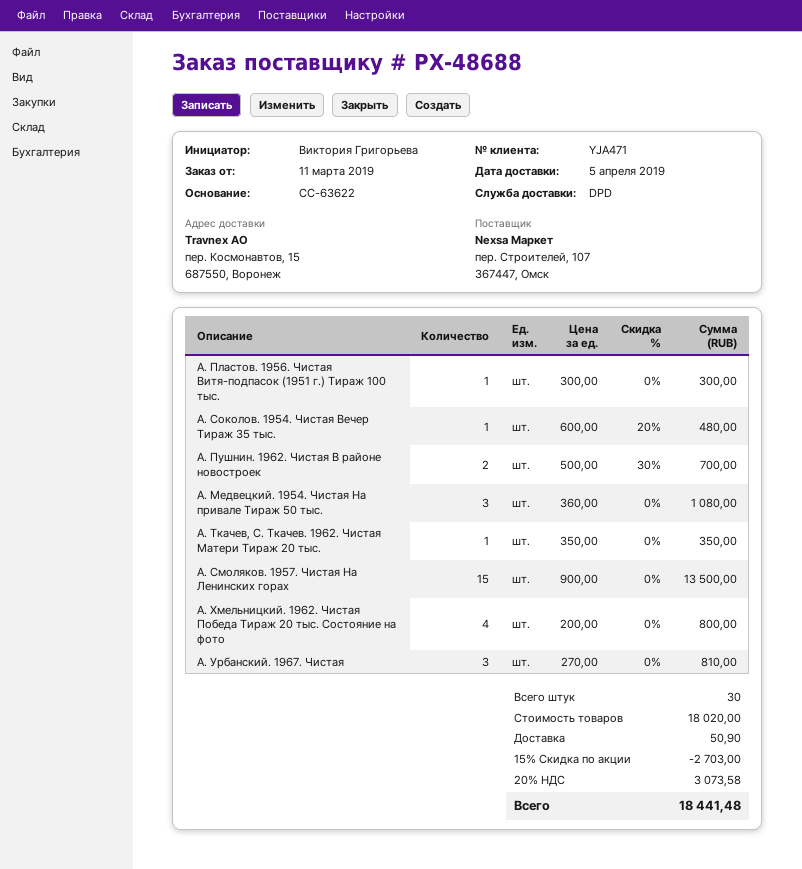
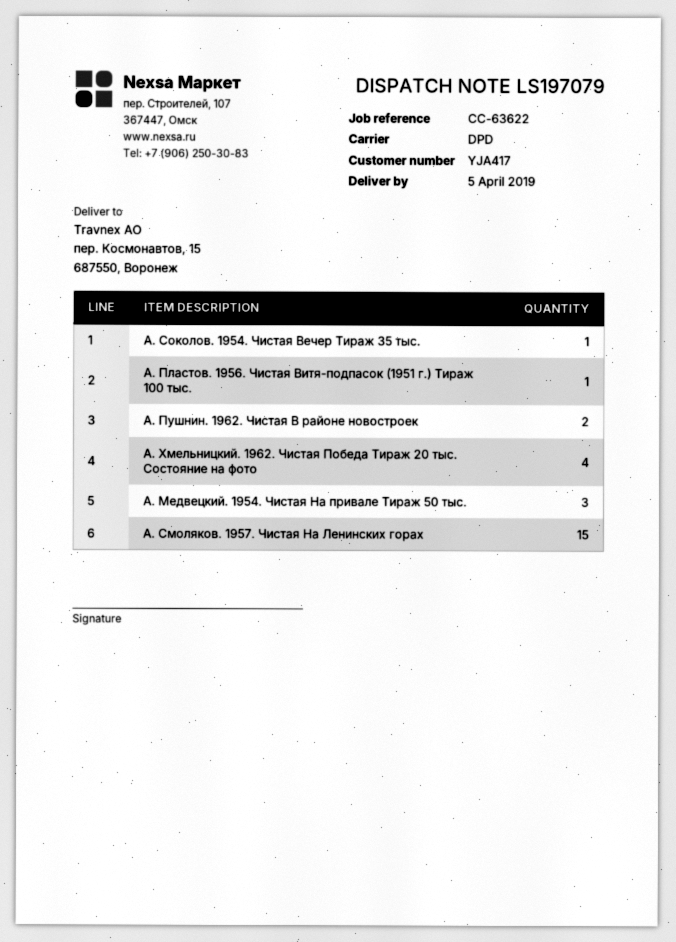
customer number: YJA471 -> YJA417
А. Ткачев, С. Ткачев. 1962. Чистая Матери Тираж 20 тыс.: 1 -> none
А. Урбанский. 1967. Чистая: 3 -> none

